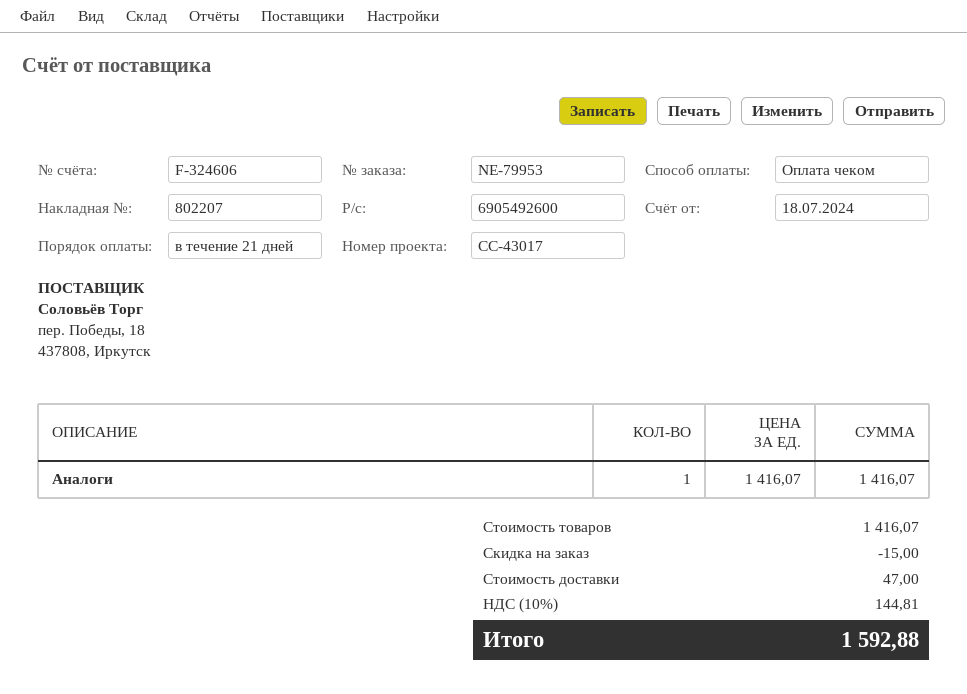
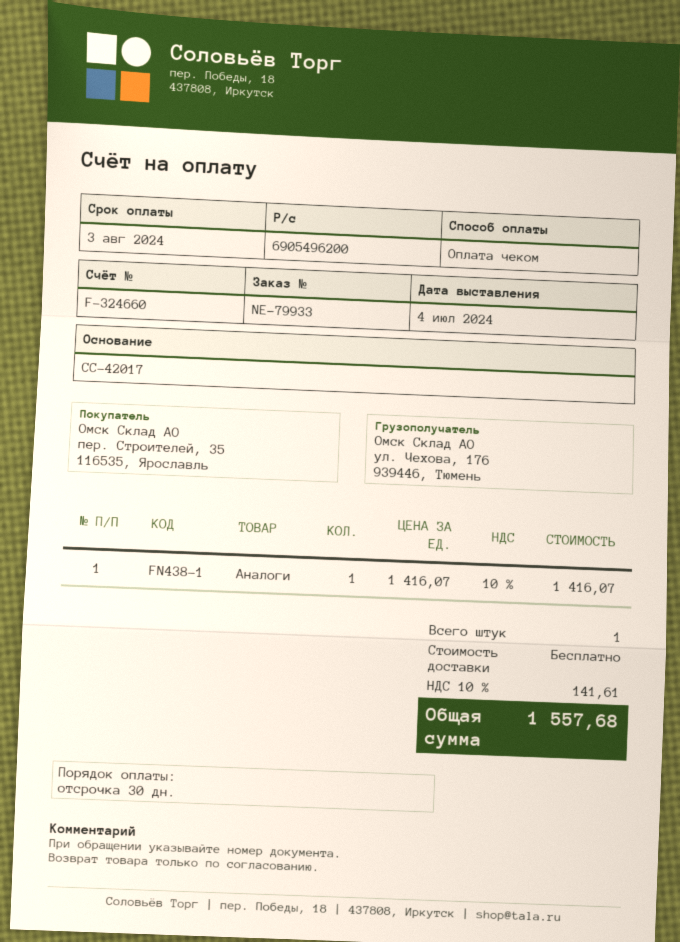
order number: NE-79953 -> NE-79933
invoice number: F-324606 -> F-324660
invoice date: 2024-07-18 -> 2024-07-04
payment terms: 21 days -> 30 days
reference: CC-43017 -> CC-42017
bank account: 6905492600 -> 6905496200
discount: 15.00 -> none
shipping: 47.00 -> 0.00
tax: 10% = 144.81 -> 10% = 141.61
total: 1592.88 -> 1557.68

